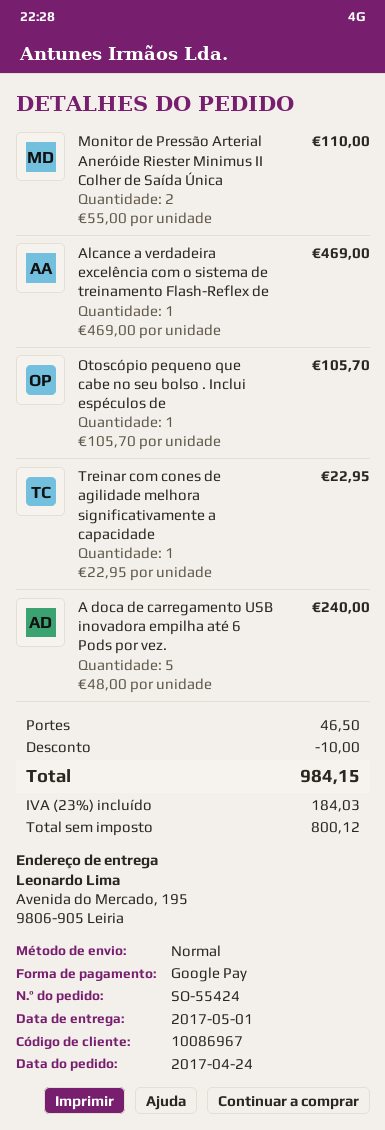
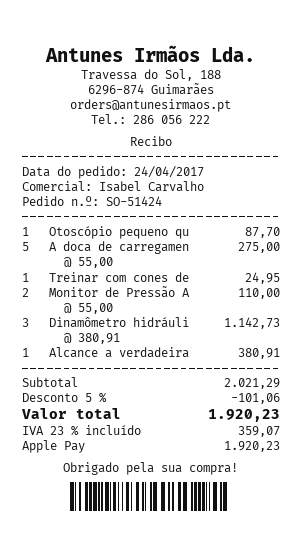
order number: SO-55424 -> SO-51424
payment method: Google Pay -> Apple Pay
Alcance a verdadeira excelência com o sistema de treinamento Flash-Reflex de: 1 x 469.00 = 469.00 -> 1 x 380.91 = 380.91
Otoscópio pequeno que cabe no seu bolso . Inclui espéculos de: 1 x 105.70 = 105.70 -> 1 x 87.70 = 87.70
Treinar com cones de agilidade melhora significativamente a capacidade: 1 x 22.95 = 22.95 -> 1 x 24.95 = 24.95
A doca de carregamento USB inovadora empilha até 6 Pods por vez.: 5 x 48.00 = 240.00 -> 5 x 55.00 = 275.00
Dinamômetro hidráuli: none -> 3 x 380.91 = 1142.73
discount: 10.00 -> 101.06
shipping: 46.50 -> none
tax: 23% = 184.03 -> 23% = 359.07
total: 984.15 -> 1920.23

